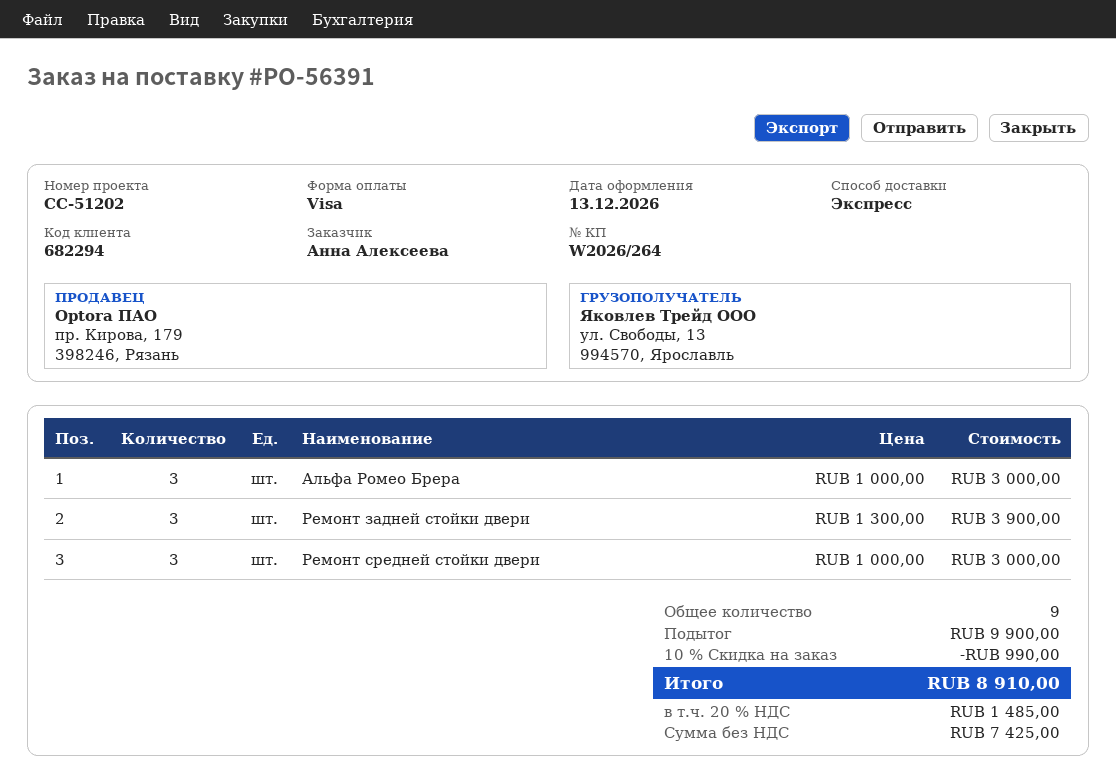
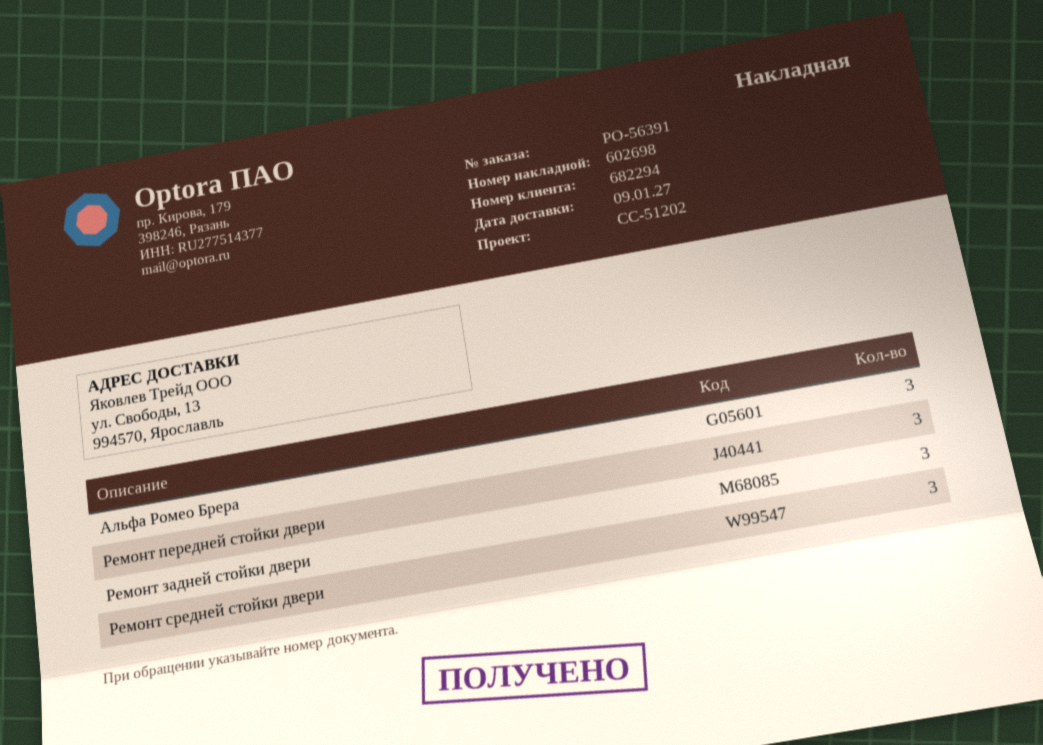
Ремонт передней стойки двери: none -> 3

